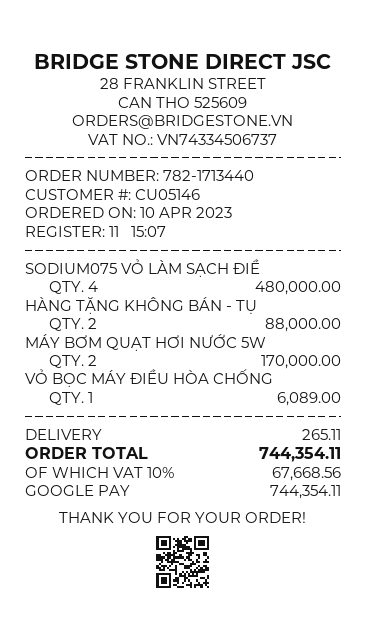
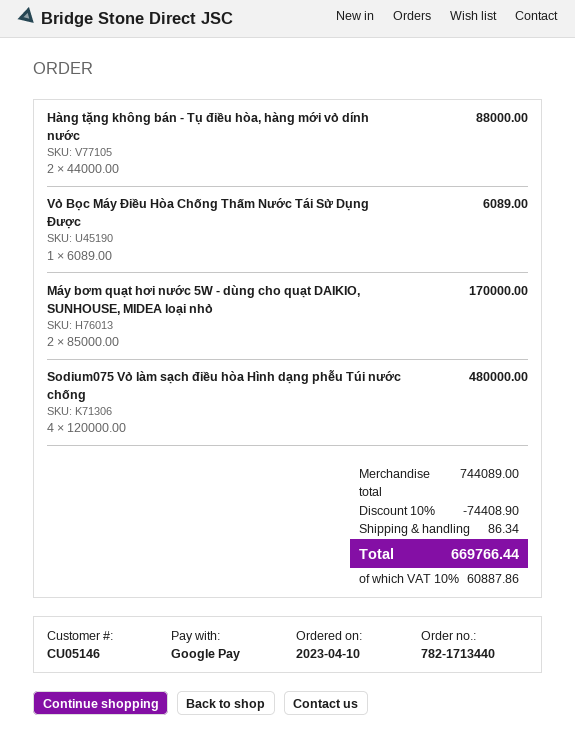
discount: none -> 10% = 74408.90
shipping: 265.11 -> 86.34
tax: 10% = 67668.56 -> 10% = 60887.86
total: 744354.11 -> 669766.44

